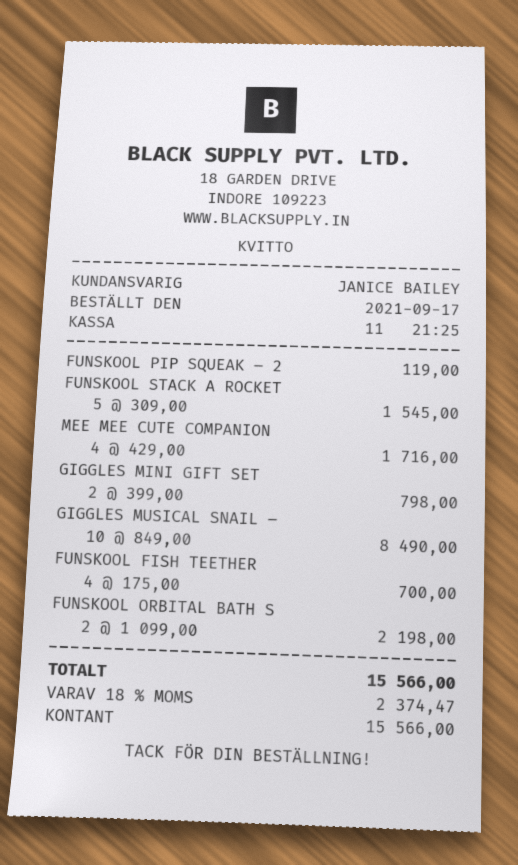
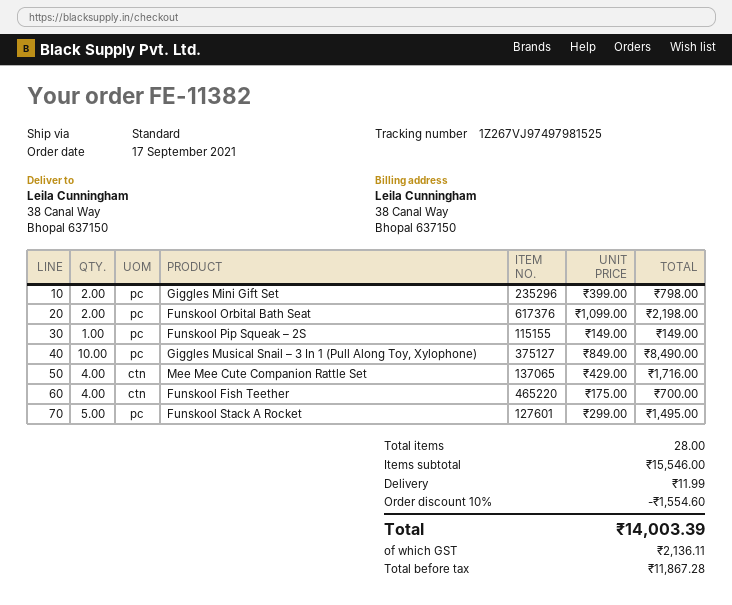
FUNSKOOL PIP SQUEAK – 2: 1 x 119.00 = 119.00 -> 1 x 149.00 = 149.00
FUNSKOOL STACK A ROCKET: 5 x 309.00 = 1545.00 -> 5 x 299.00 = 1495.00
discount: none -> 10% = 1554.60
shipping: none -> 11.99
tax: 2374.47 -> 2136.11
total: 15566.00 -> 14003.39

